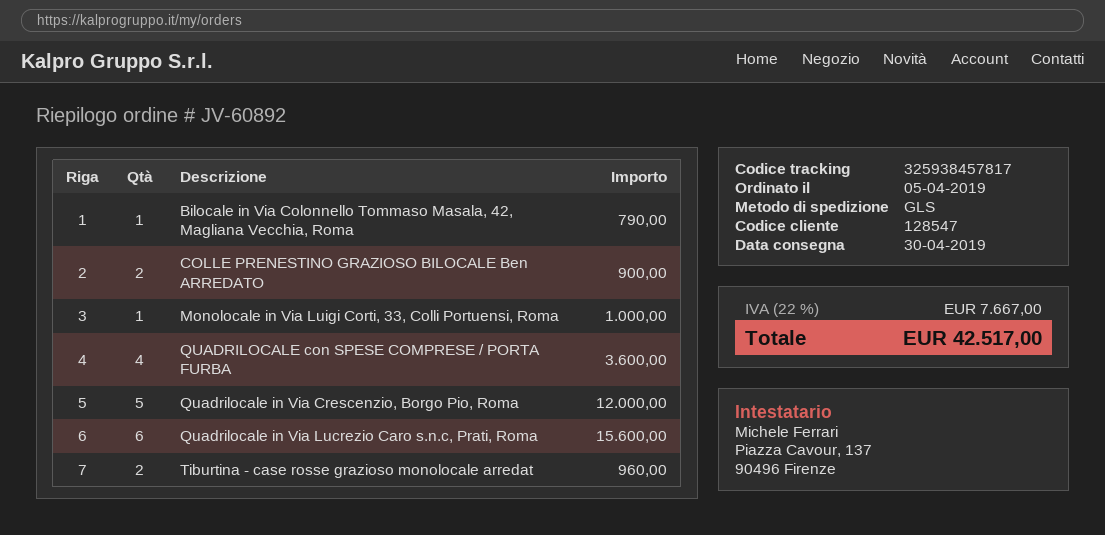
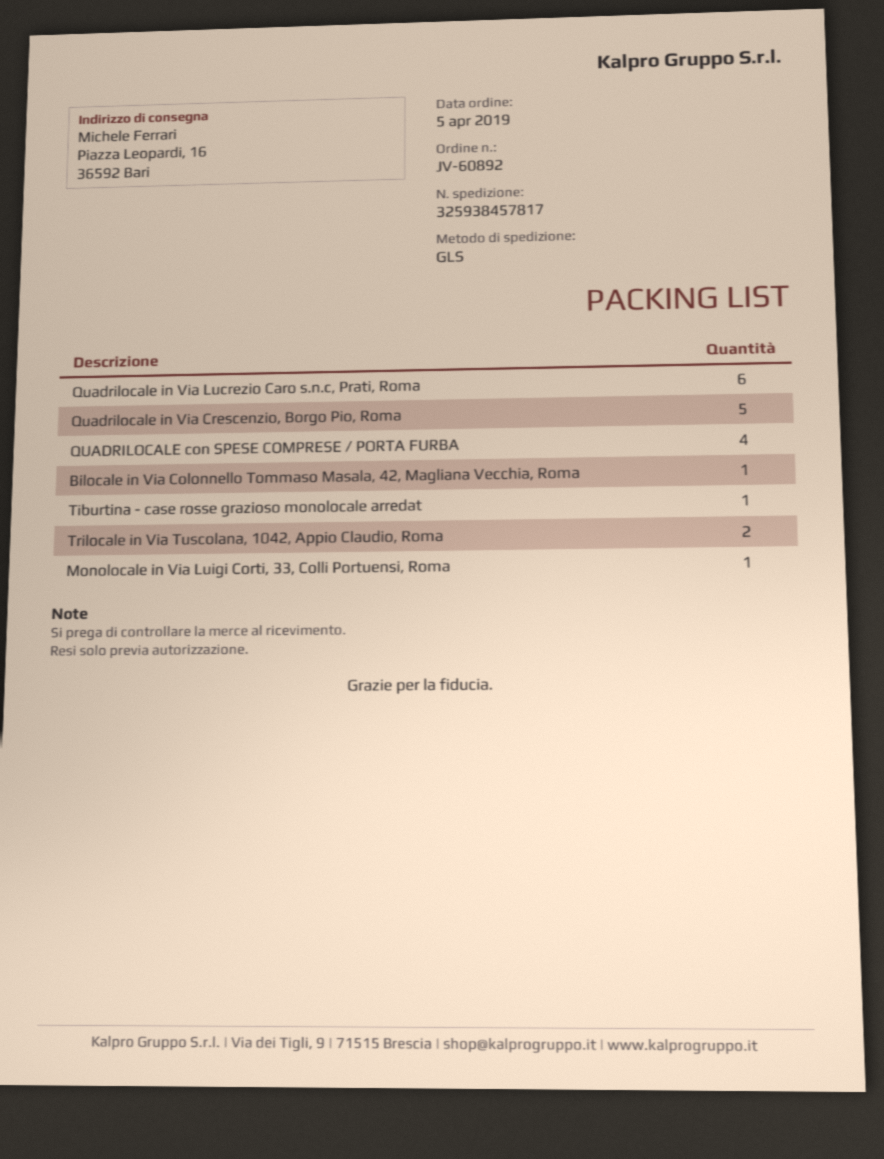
COLLE PRENESTINO GRAZIOSO BILOCALE Ben ARREDATO: 2 -> none
Tiburtina - case rosse grazioso monolocale arredat: 2 -> 1
Trilocale in Via Tuscolana, 1042, Appio Claudio, Roma: none -> 2

